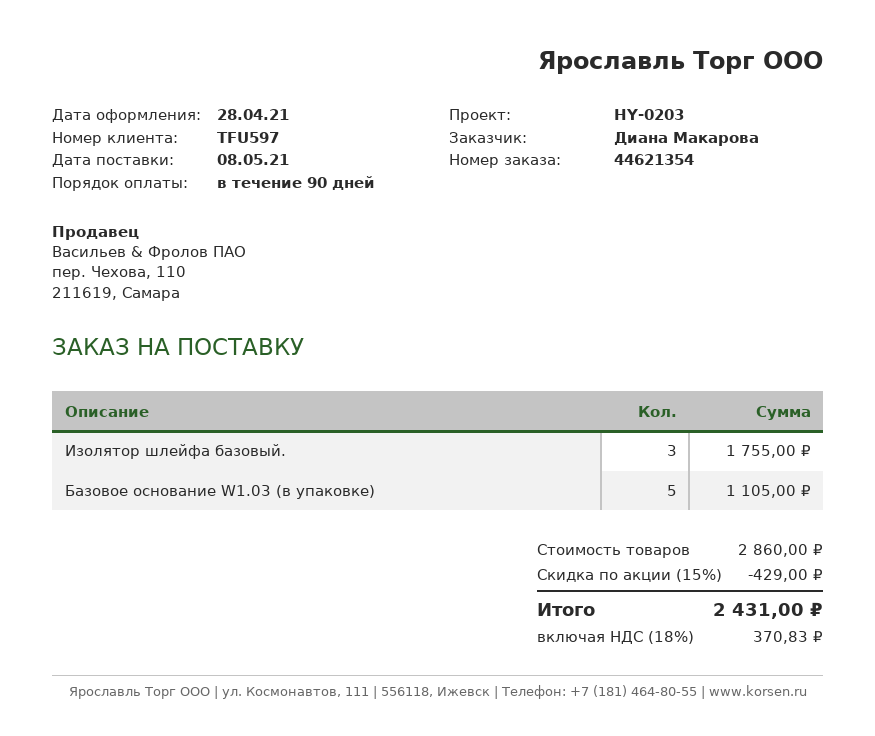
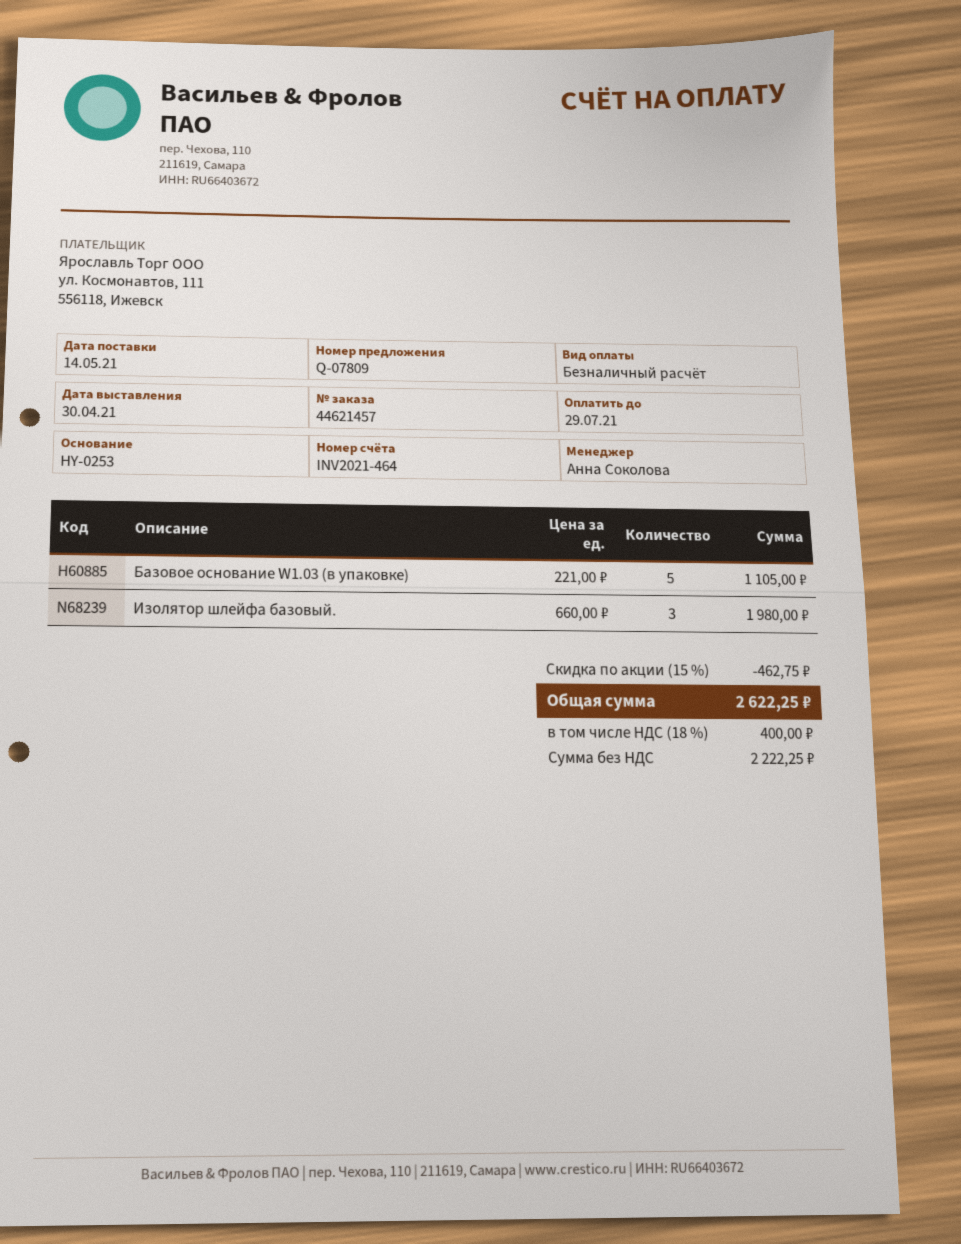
order number: 44621354 -> 44621457
delivery date: 2021-05-08 -> 2021-05-14
reference: HY-0203 -> HY-0253
Изолятор шлейфа базовый.: 3 for 1755.00 -> 3 for 1980.00
discount: 15% = 429.00 -> 15% = 462.75
tax: 18% = 370.83 -> 18% = 400.00
total: 2431.00 -> 2622.25

